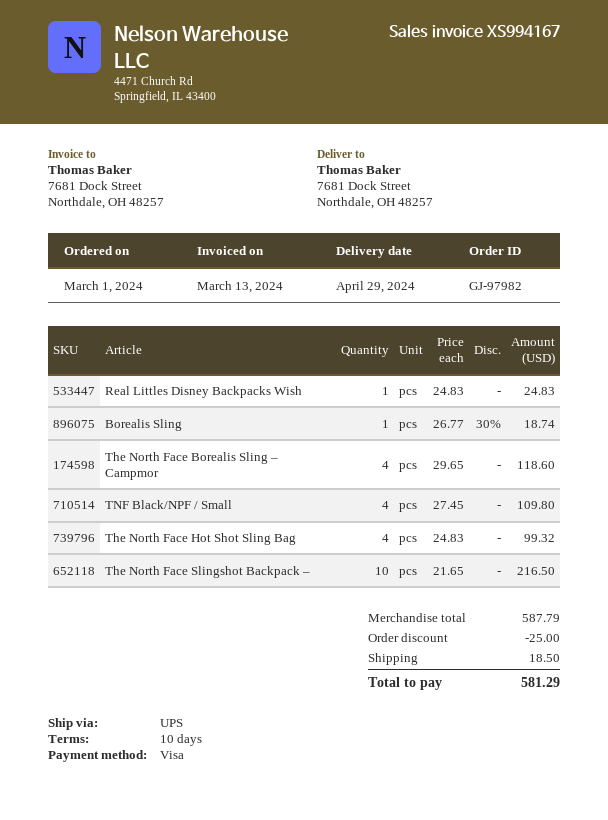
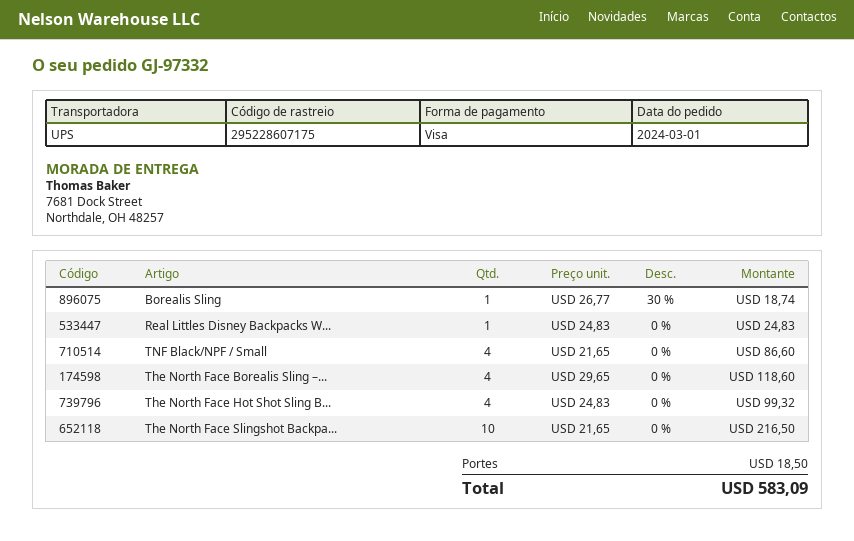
order number: GJ-97982 -> GJ-97332
TNF Black/NPF / Small: 4 x 27.45 = 109.80 -> 4 x 21.65 = 86.60
discount: 25.00 -> none
total: 581.29 -> 583.09

